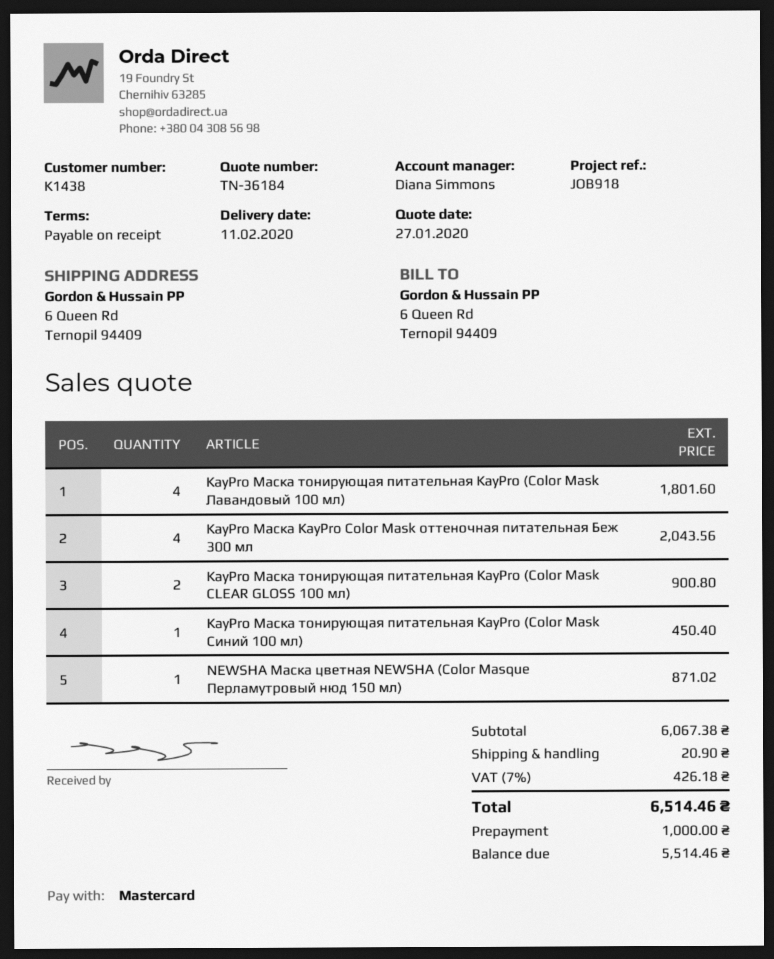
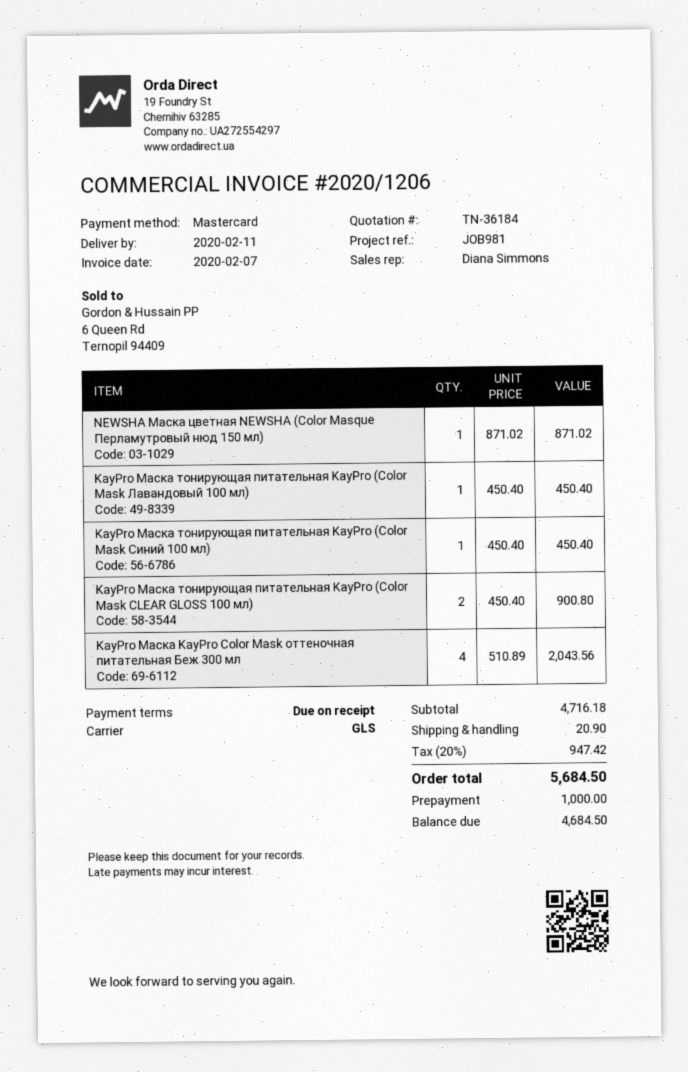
reference: JOB918 -> JOB981
KayPro Маска тонирующая питательная KayPro (Color Mask Лавандовый 100 мл): 4 for 1801.60 -> 1 for 450.40
subtotal: 6067.38 -> 4716.18
tax: 7% = 426.18 -> 20% = 947.42
total: 6514.46 -> 5684.50
balance: 5514.46 -> 4684.50

